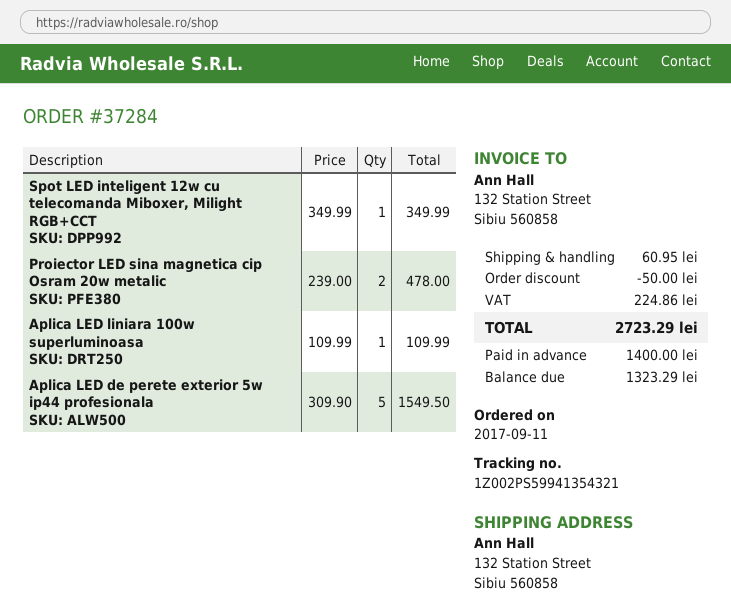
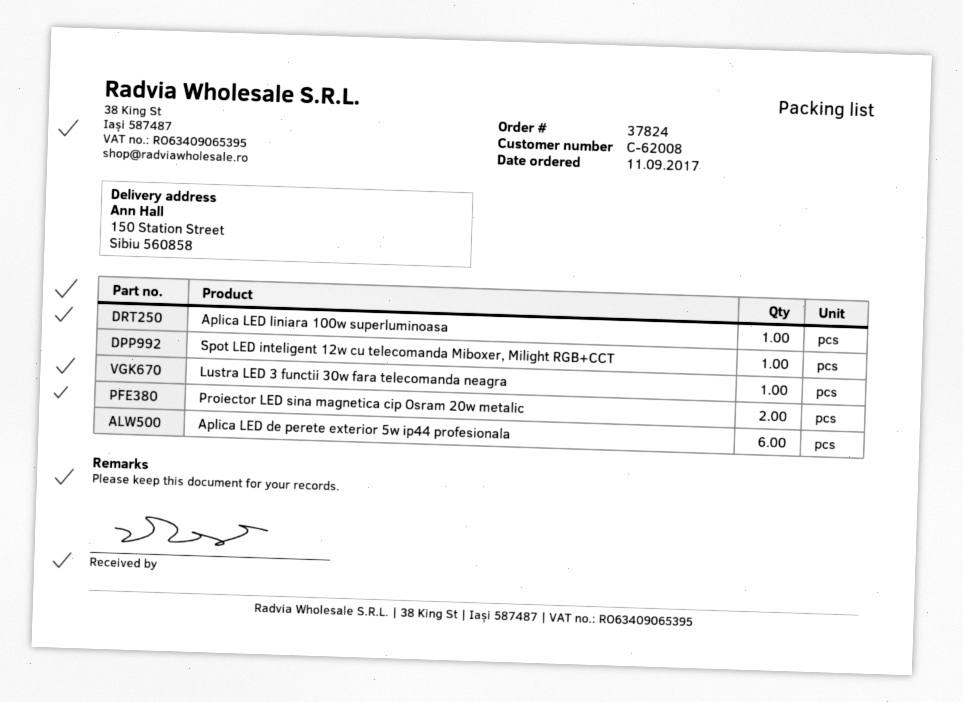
order number: 37284 -> 37824
ship to: 132 Station Street, Sibiu 560858 -> 150 Station Street, Sibiu 560858
Aplica LED de perete exterior 5w ip44 profesionala: 5 -> 6
Lustra LED 3 functii 30w fara telecomanda neagra: none -> 1

